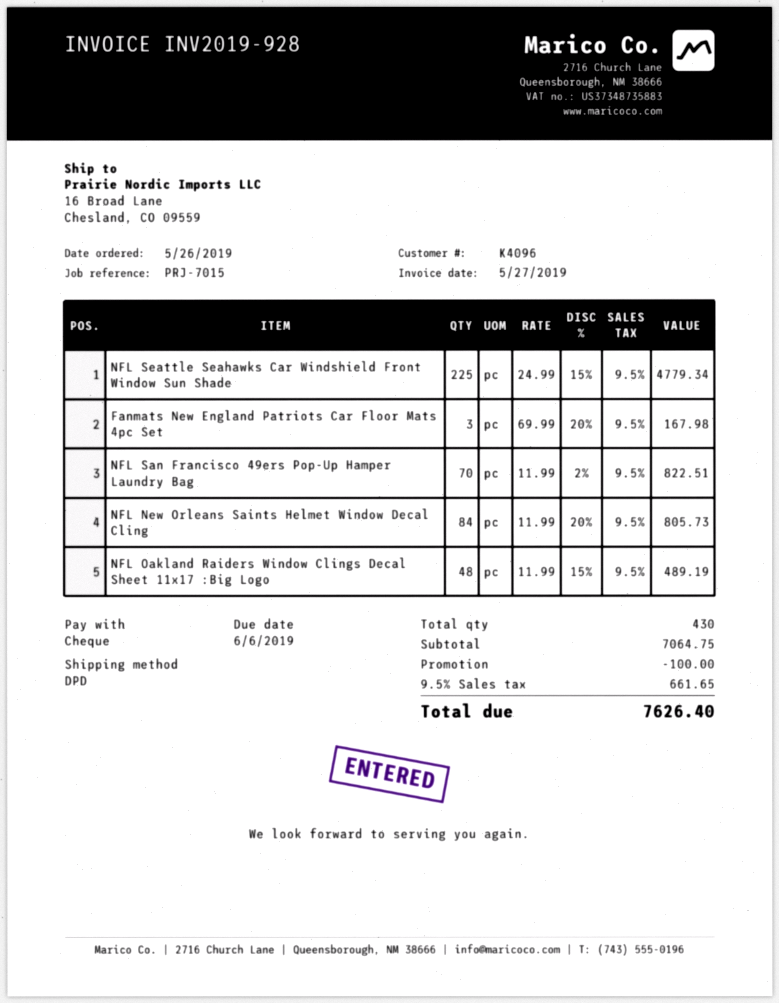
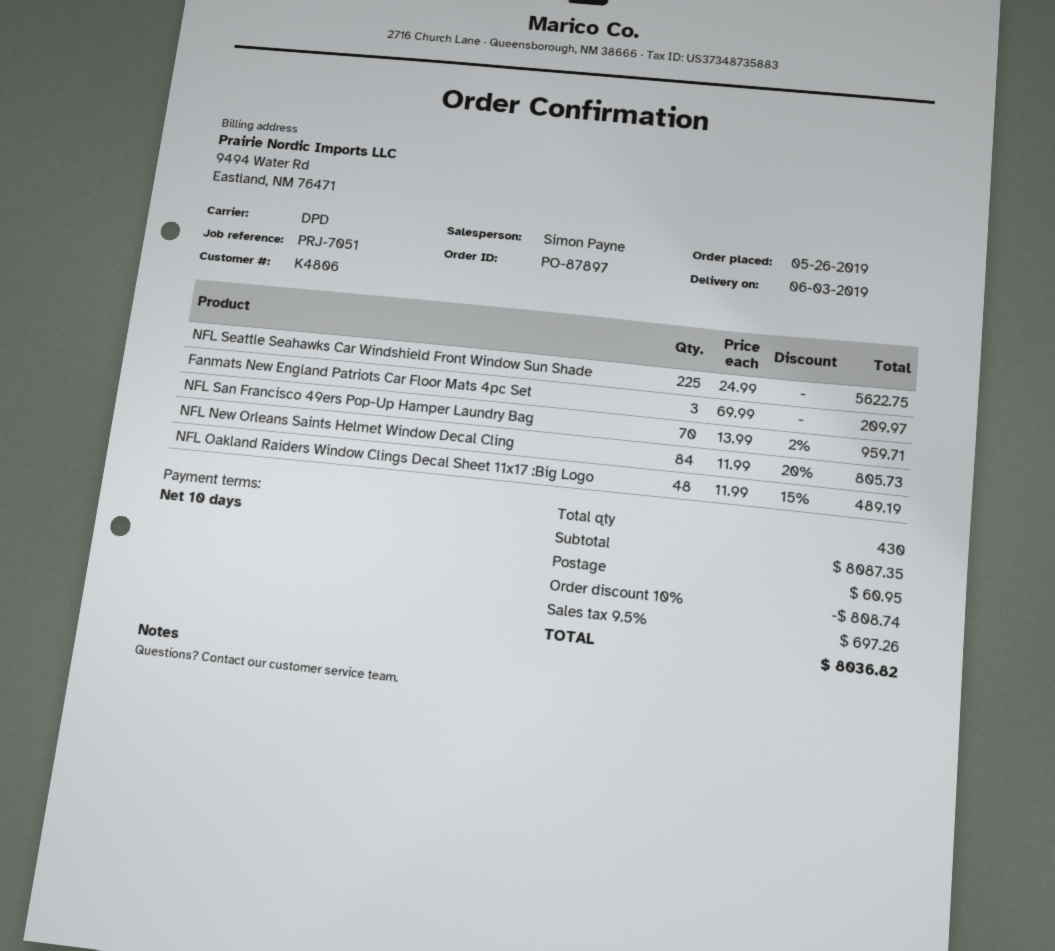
customer number: K4096 -> K4806
reference: PRJ-7015 -> PRJ-7051
NFL Seattle Seahawks Car Windshield Front Window Sun Shade: 225 x 24.99 - 15% = 4779.34 -> 225 x 24.99 = 5622.75
Fanmats New England Patriots Car Floor Mats 4pc Set: 3 x 69.99 - 20% = 167.98 -> 3 x 69.99 = 209.97
NFL San Francisco 49ers Pop-Up Hamper Laundry Bag: 70 x 11.99 - 2% = 822.51 -> 70 x 13.99 - 2% = 959.71
subtotal: 7064.75 -> 8087.35
discount: 100.00 -> 808.74
shipping: none -> 60.95
tax: 9.5% = 661.65 -> 9.5% = 697.26
total: 7626.40 -> 8036.82

